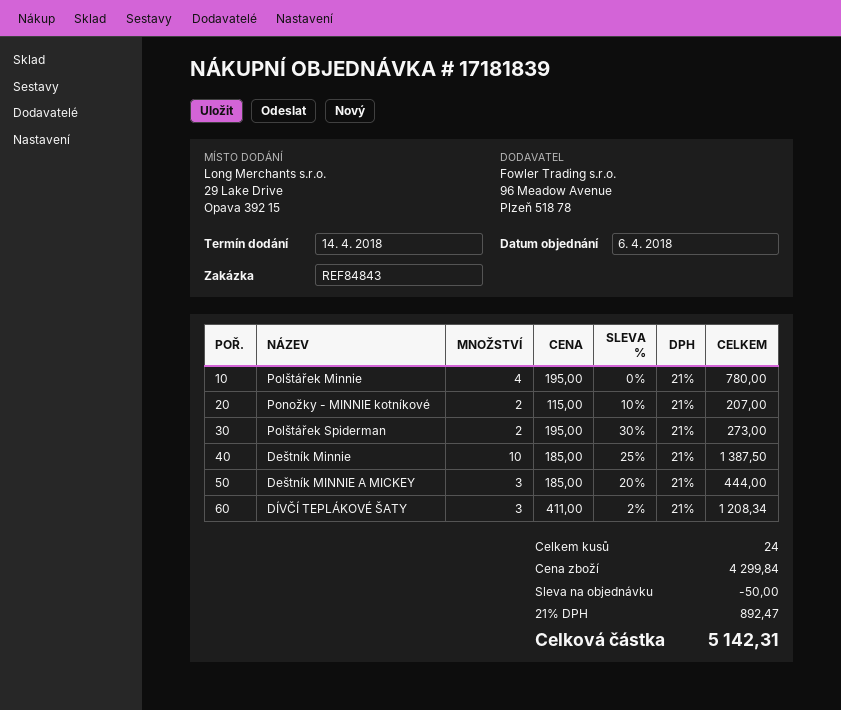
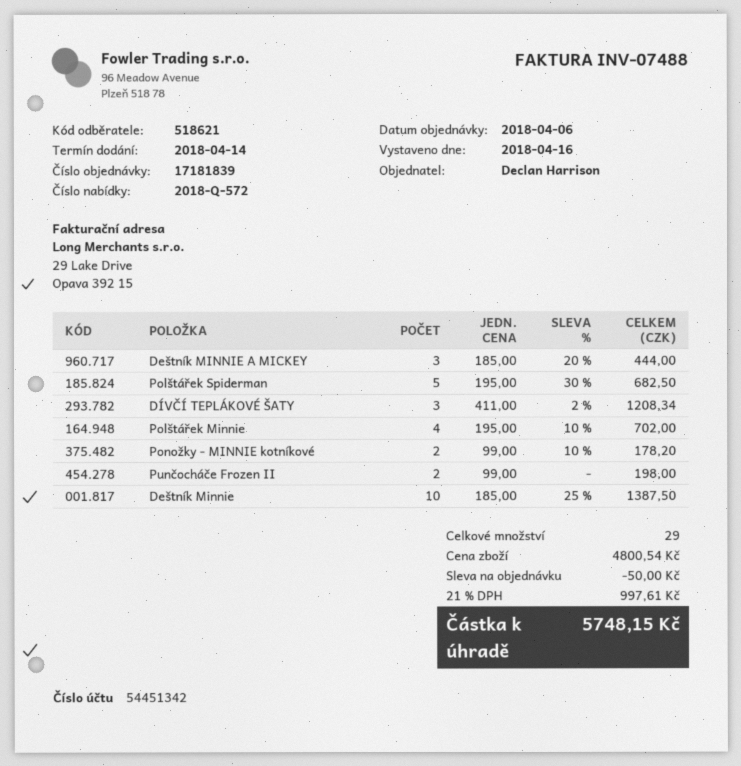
Polštářek Minnie: 4 x 195.00 = 780.00 -> 4 x 195.00 - 10% = 702.00
Ponožky - MINNIE kotníkové: 2 x 115.00 - 10% = 207.00 -> 2 x 99.00 - 10% = 178.20
Polštářek Spiderman: 2 x 195.00 - 30% = 273.00 -> 5 x 195.00 - 30% = 682.50
Punčocháče Frozen II: none -> 2 x 99.00 = 198.00
total quantity: 24 -> 29
subtotal: 4299.84 -> 4800.54
tax: 21% = 892.47 -> 21% = 997.61
total: 5142.31 -> 5748.15

